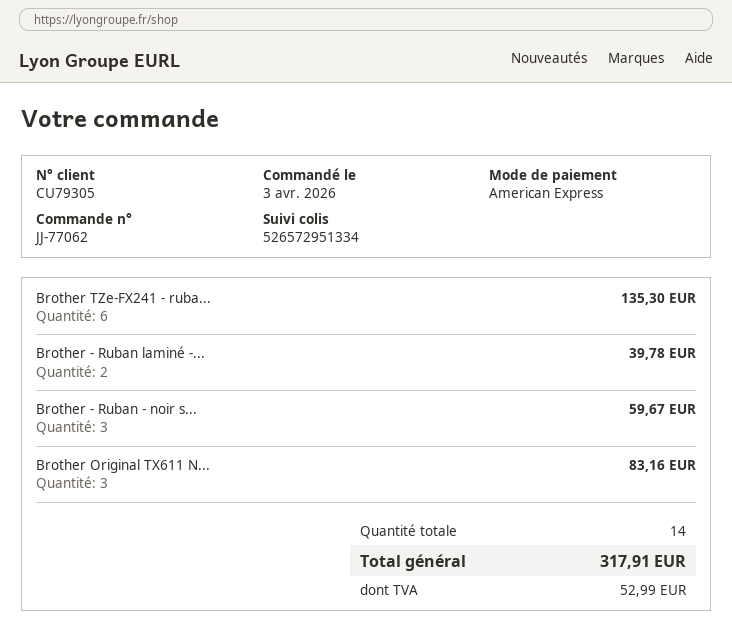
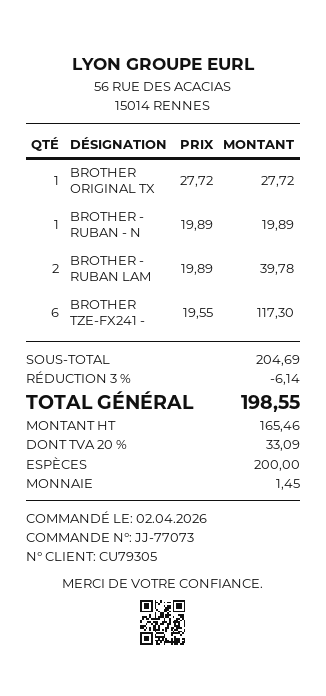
order number: JJ-77062 -> JJ-77073
order date: 2026-04-03 -> 2026-04-02
payment method: American Express -> cash
Brother TZe-FX241 - ruba...: 6 for 135.30 -> 6 for 117.30
Brother - Ruban - noir s...: 3 for 59.67 -> 1 for 19.89
Brother Original TX611 N...: 3 for 83.16 -> 1 for 27.72
discount: none -> 3% = 6.14
tax: 52.99 -> 33.09
total: 317.91 -> 198.55

